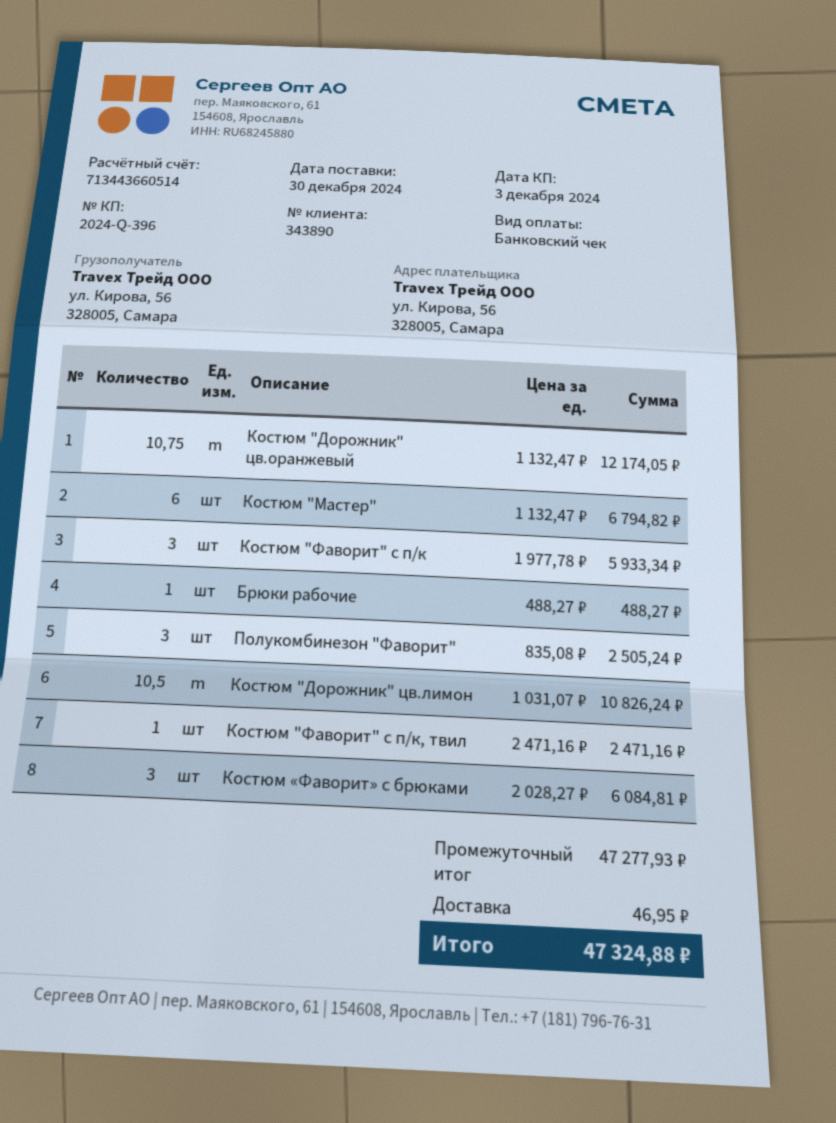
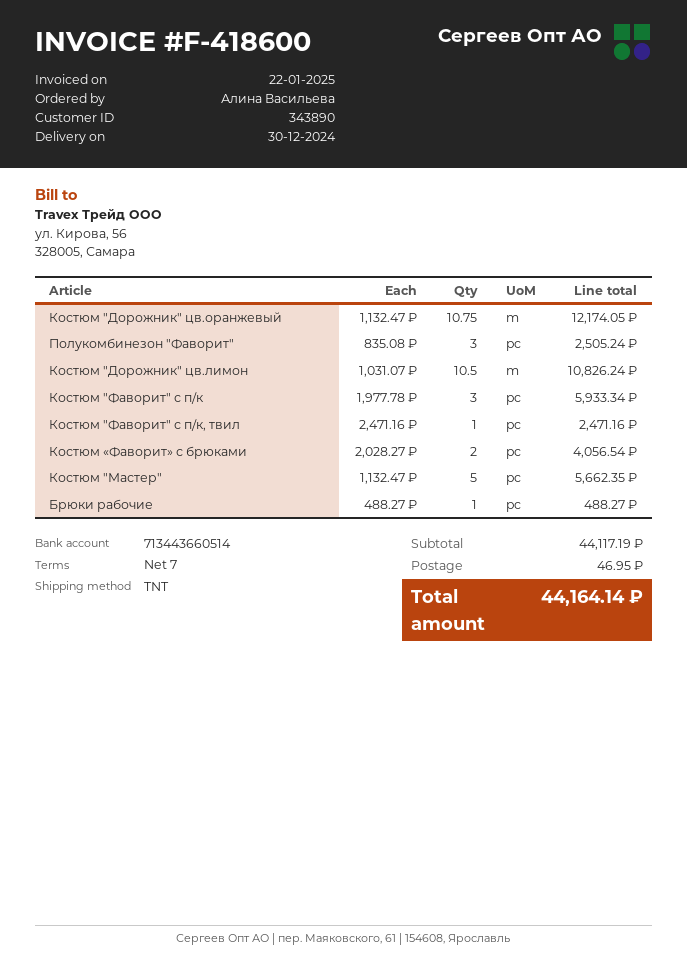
Костюм "Мастер": 6 x 1132.47 = 6794.82 -> 5 x 1132.47 = 5662.35
Костюм «Фаворит» с брюками: 3 x 2028.27 = 6084.81 -> 2 x 2028.27 = 4056.54
subtotal: 47277.93 -> 44117.19
total: 47324.88 -> 44164.14

